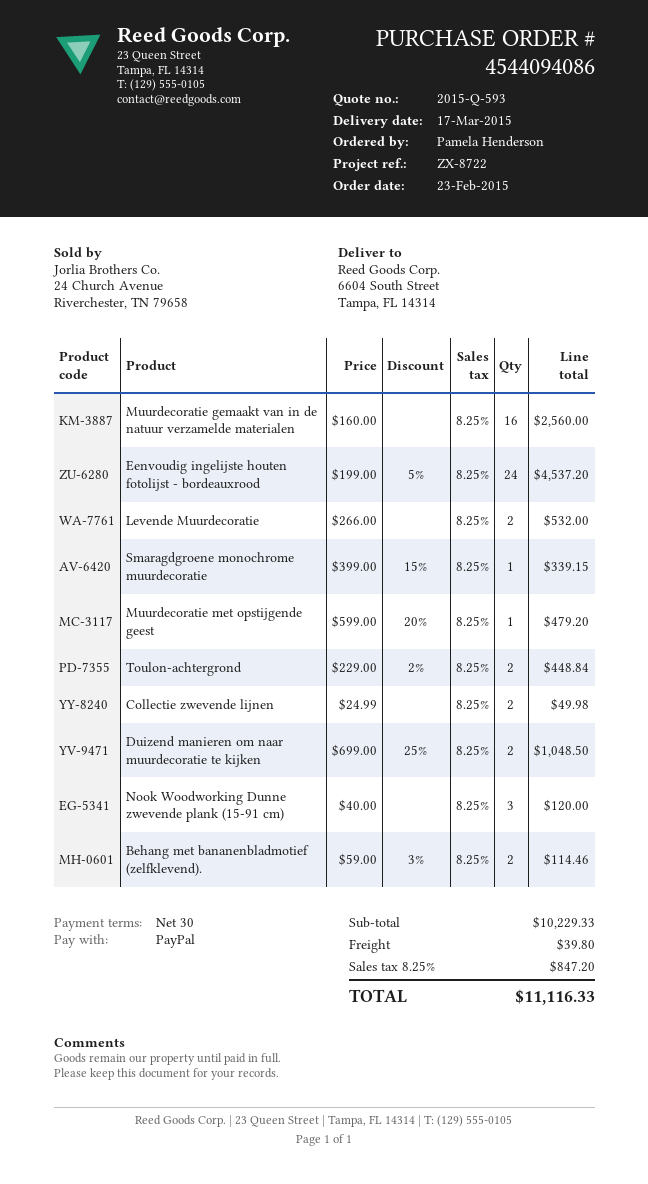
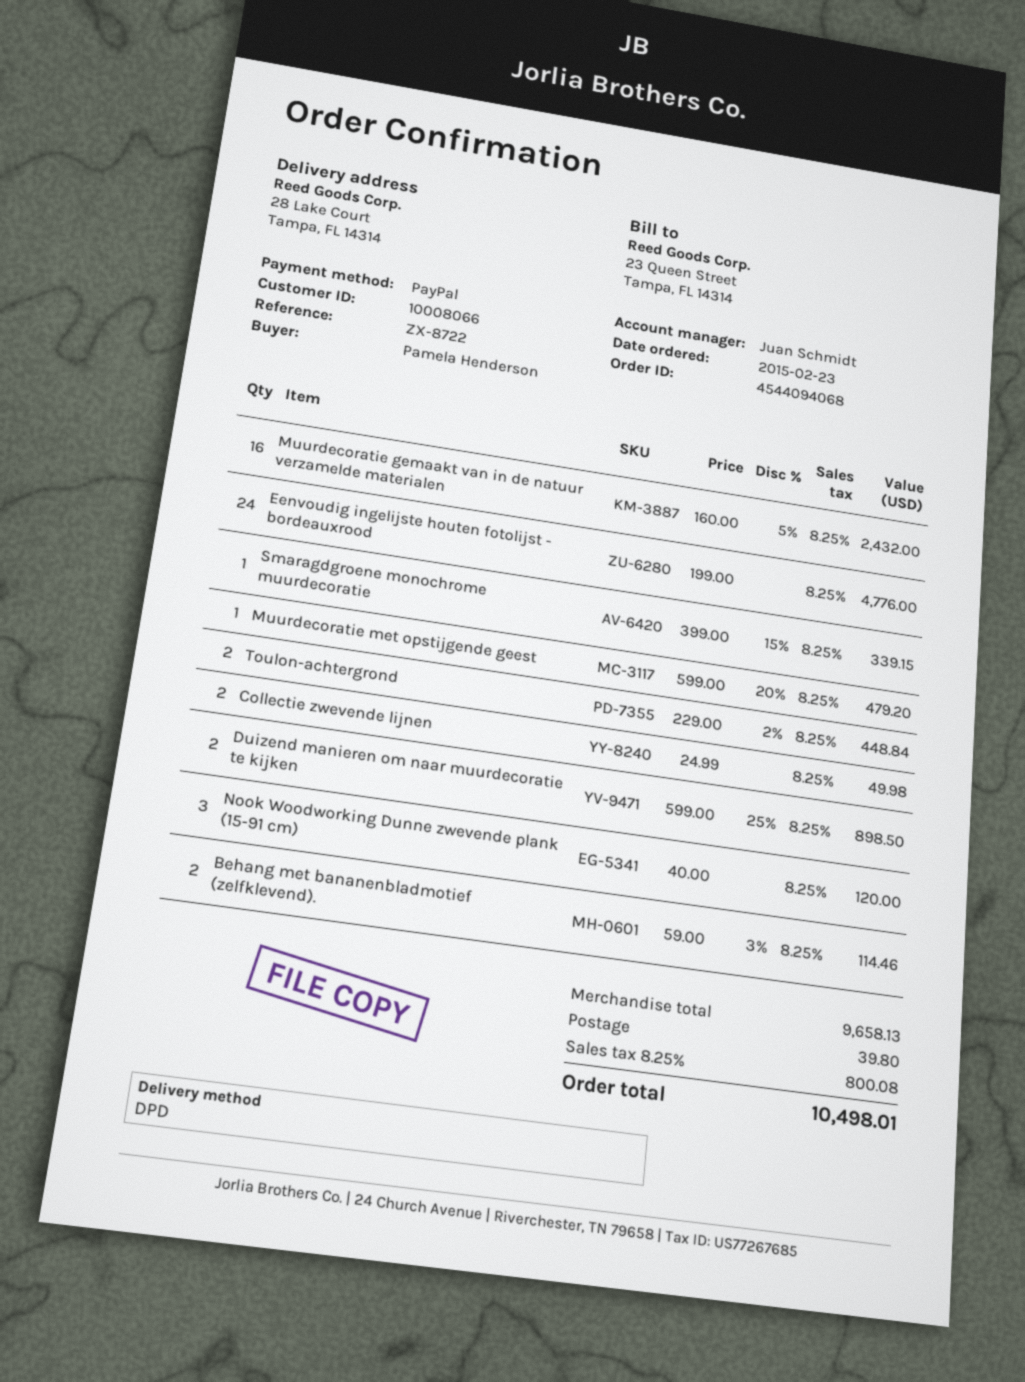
order number: 4544094086 -> 4544094068
ship to: 6604 South Street, Tampa, FL 14314 -> 28 Lake Court, Tampa, FL 14314
Muurdecoratie gemaakt van in de natuur verzamelde materialen: 16 x 160.00 = 2560.00 -> 16 x 160.00 - 5% = 2432.00
Eenvoudig ingelijste houten fotolijst - bordeauxrood: 24 x 199.00 - 5% = 4537.20 -> 24 x 199.00 = 4776.00
Levende Muurdecoratie: 2 x 266.00 = 532.00 -> none
Duizend manieren om naar muurdecoratie te kijken: 2 x 699.00 - 25% = 1048.50 -> 2 x 599.00 - 25% = 898.50
subtotal: 10229.33 -> 9658.13
tax: 8.25% = 847.20 -> 8.25% = 800.08
total: 11116.33 -> 10498.01

